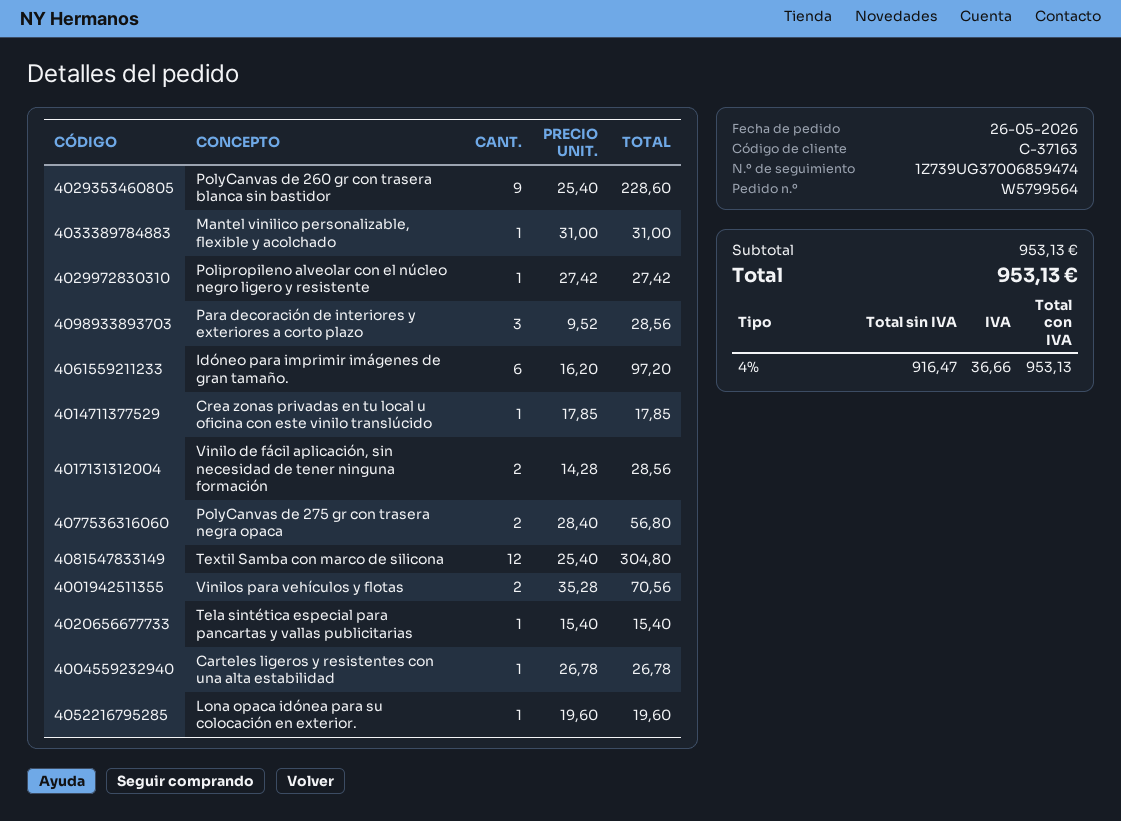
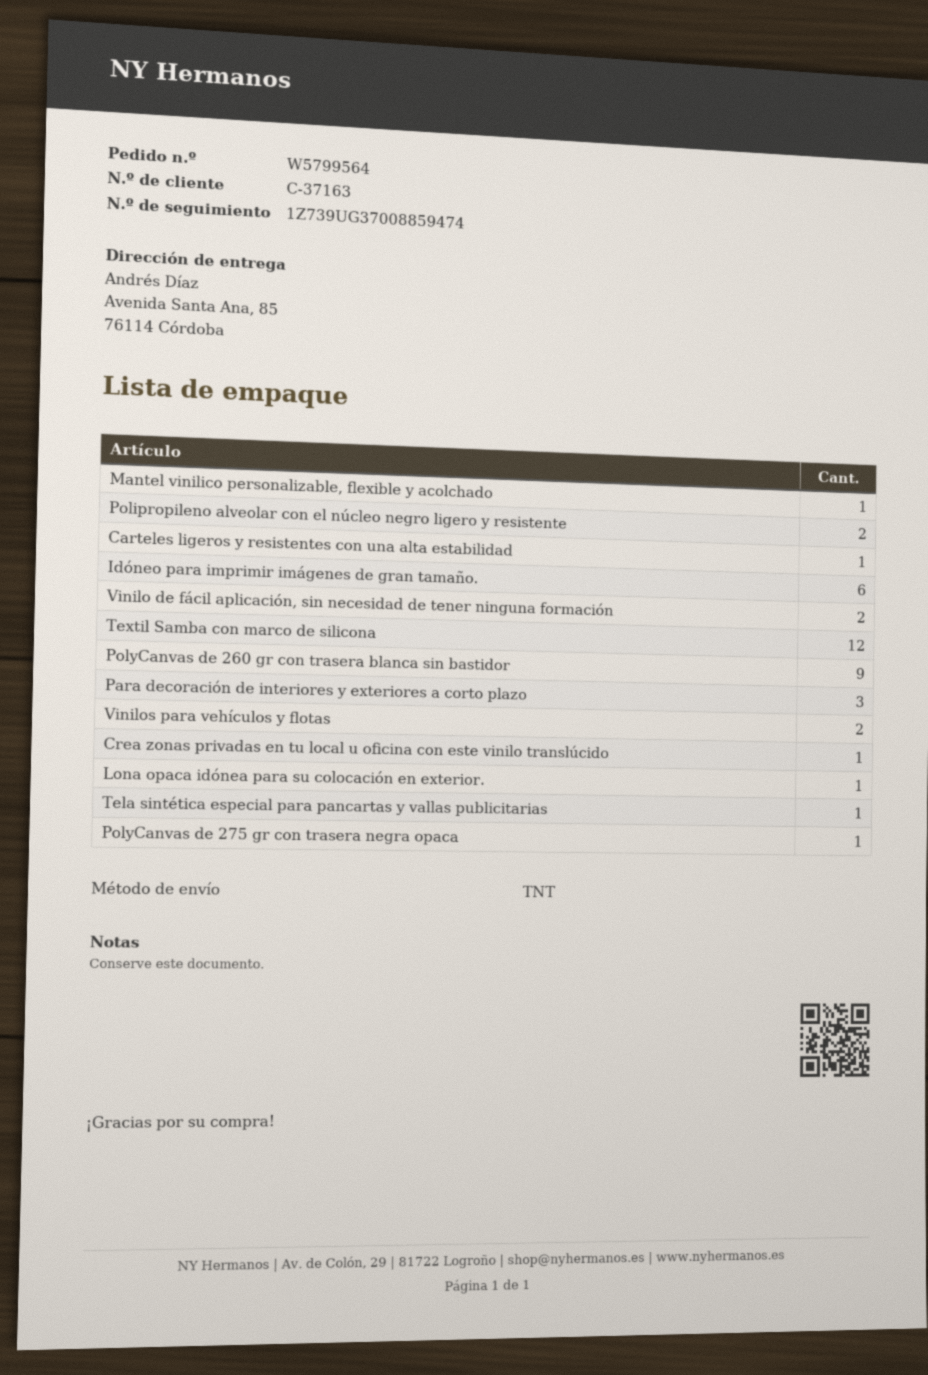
tracking number: 1Z739UG37006859474 -> 1Z739UG37008859474
Polipropileno alveolar con el núcleo negro ligero y resistente: 1 -> 2
PolyCanvas de 275 gr con trasera negra opaca: 2 -> 1

